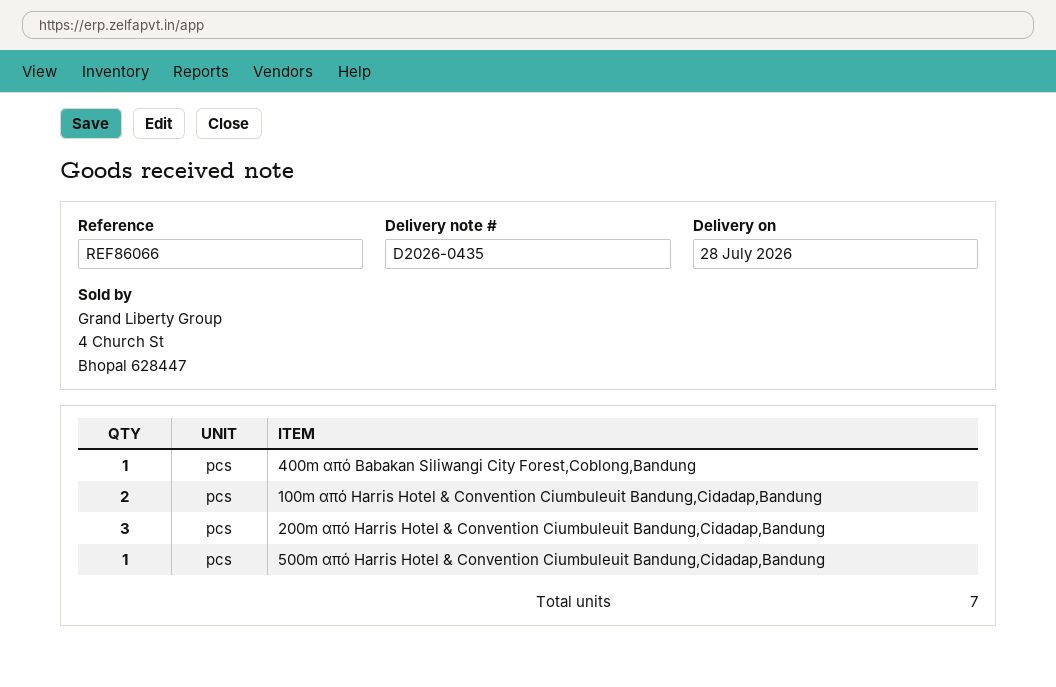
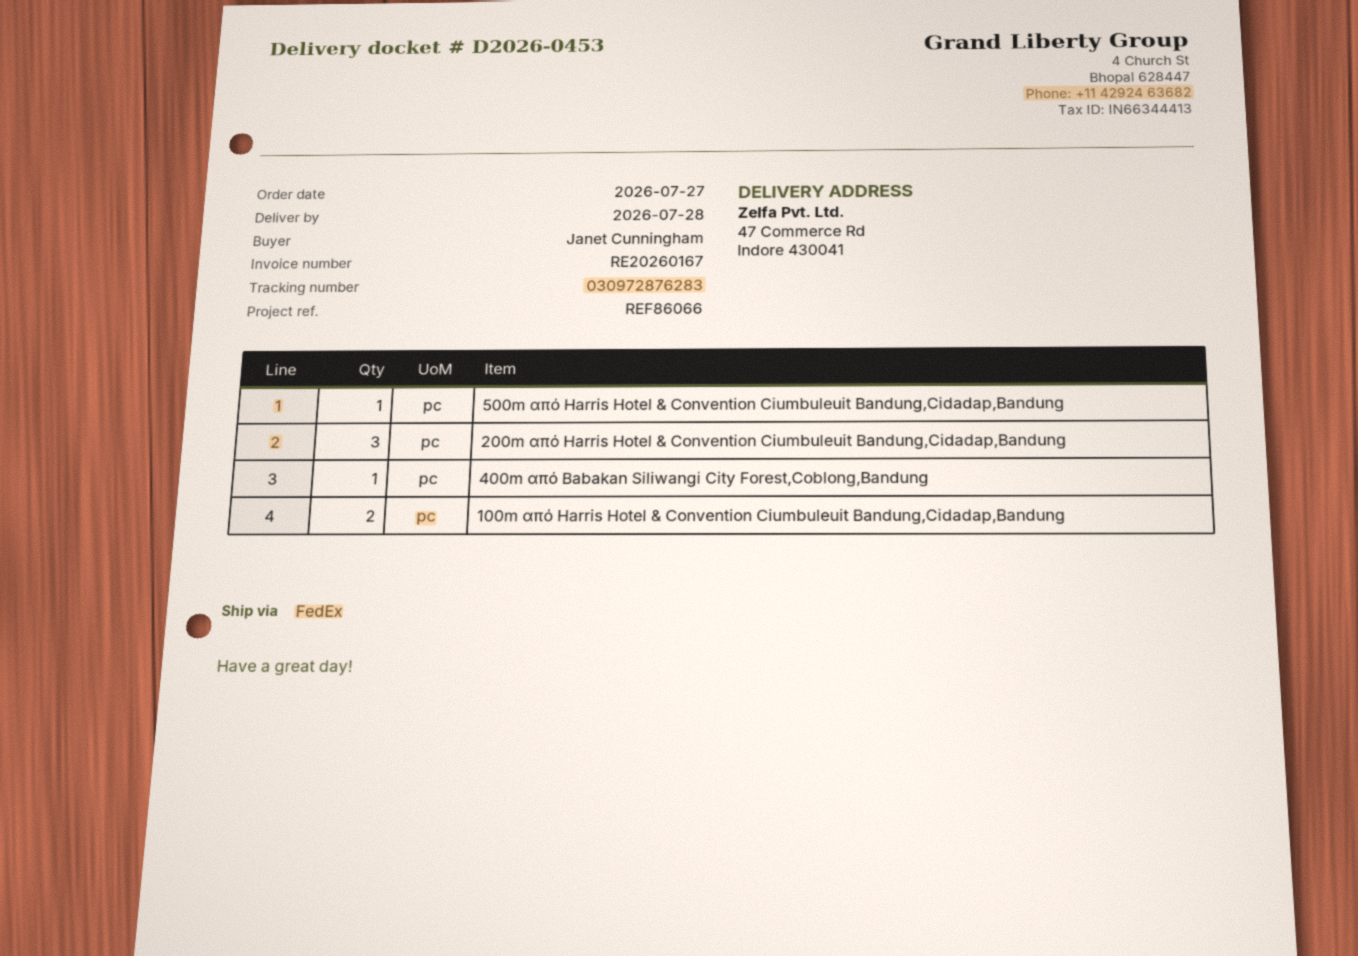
delivery note number: D2026-0435 -> D2026-0453

